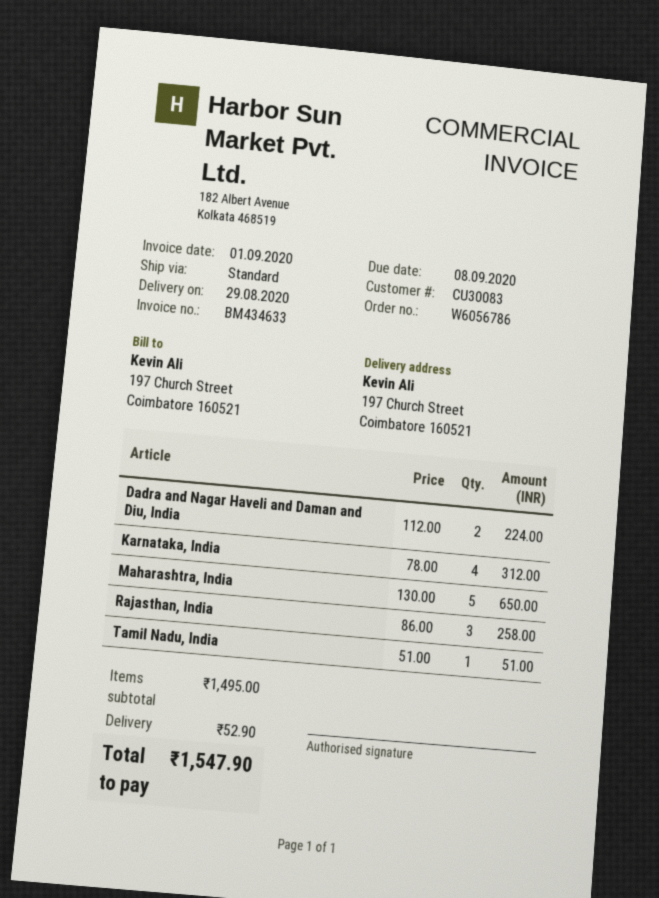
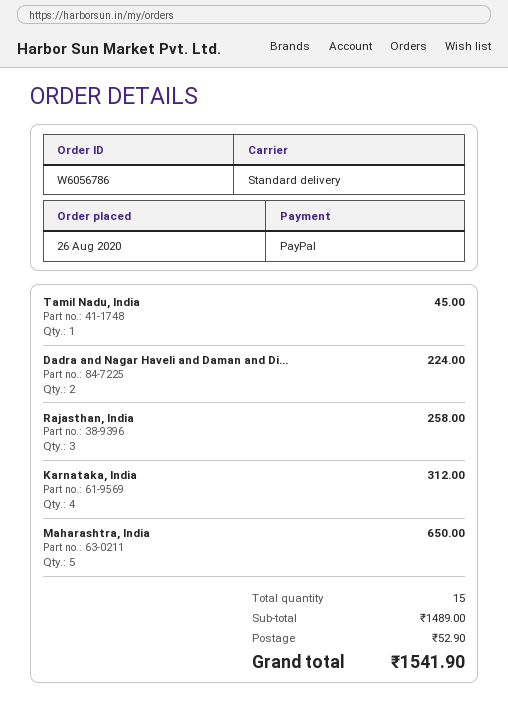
Tamil Nadu, India: 1 for 51.00 -> 1 for 45.00
subtotal: 1495.00 -> 1489.00
total: 1547.90 -> 1541.90

